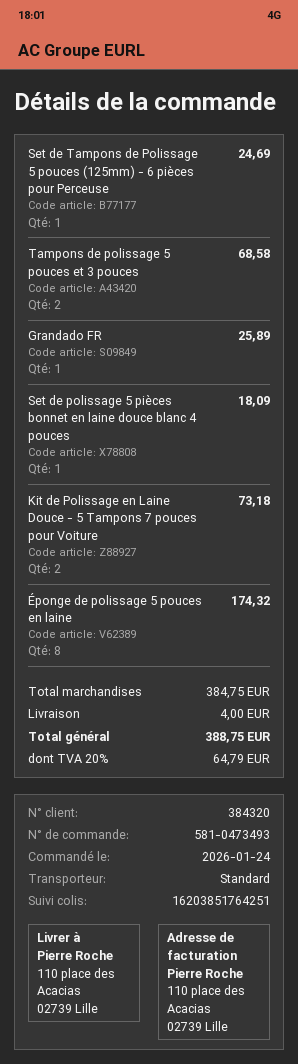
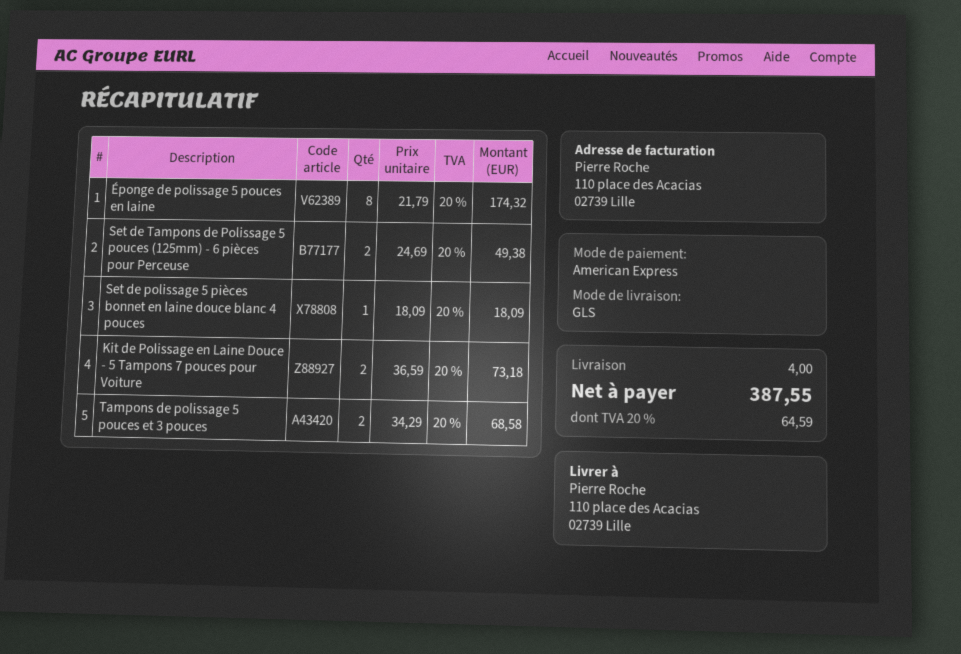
shipping method: standard -> GLS
Set de Tampons de Polissage 5 pouces (125mm) - 6 pièces pour Perceuse: 1 for 24.69 -> 2 for 49.38
Grandado FR: 1 for 25.89 -> none
tax: 20% = 64.79 -> 20% = 64.59
total: 388.75 -> 387.55

